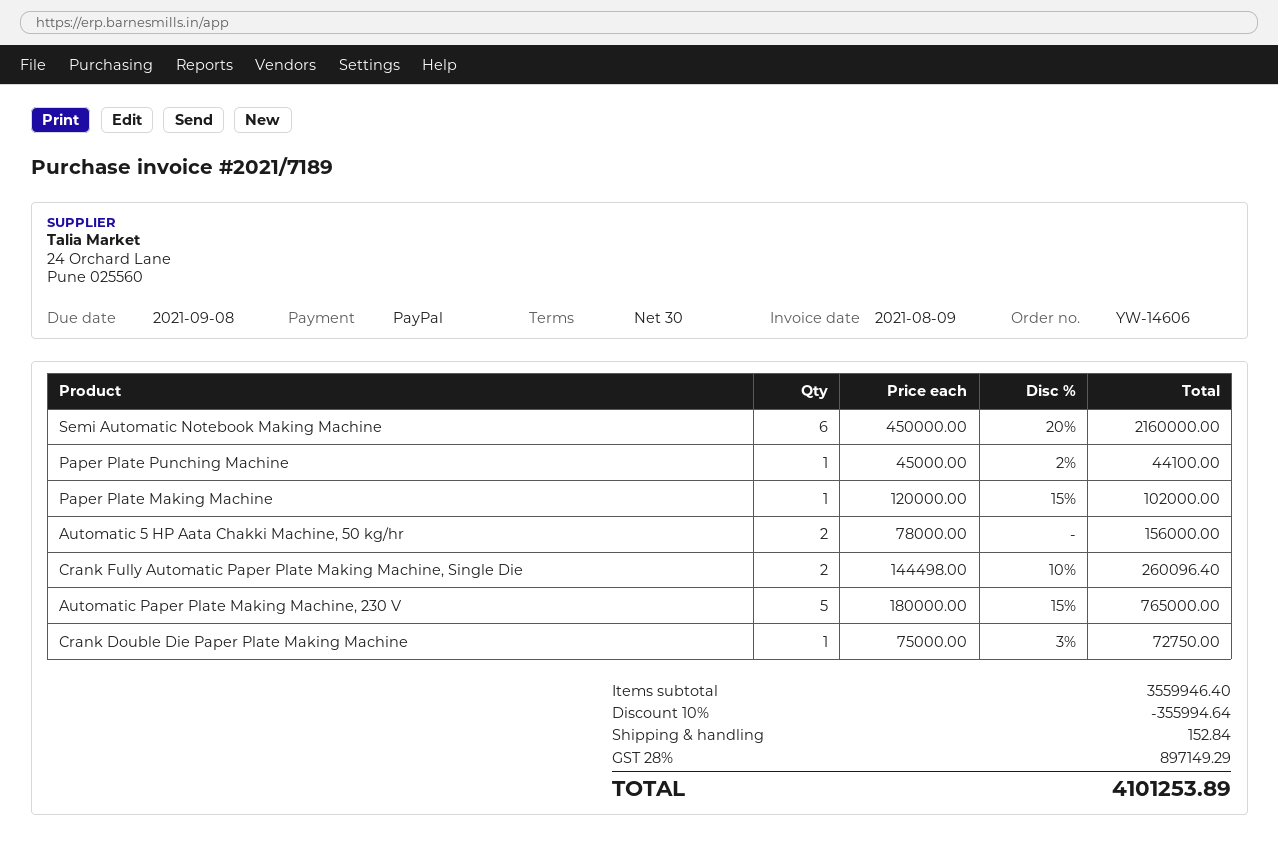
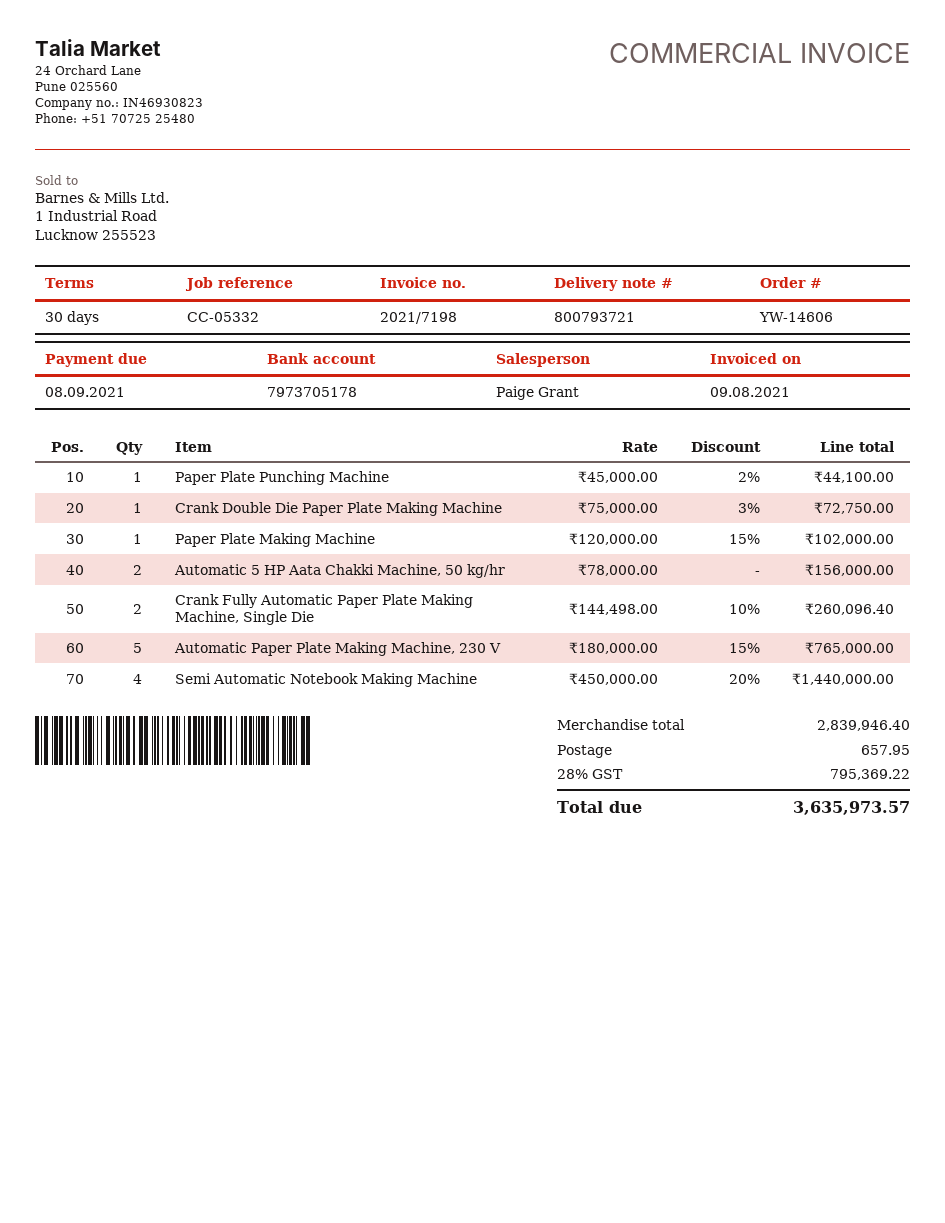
invoice number: 2021/7189 -> 2021/7198
Semi Automatic Notebook Making Machine: 6 x 450000.00 - 20% = 2160000.00 -> 4 x 450000.00 - 20% = 1440000.00
subtotal: 3559946.40 -> 2839946.40
discount: 10% = 355994.64 -> none
shipping: 152.84 -> 657.95
tax: 28% = 897149.29 -> 28% = 795369.22
total: 4101253.89 -> 3635973.57

